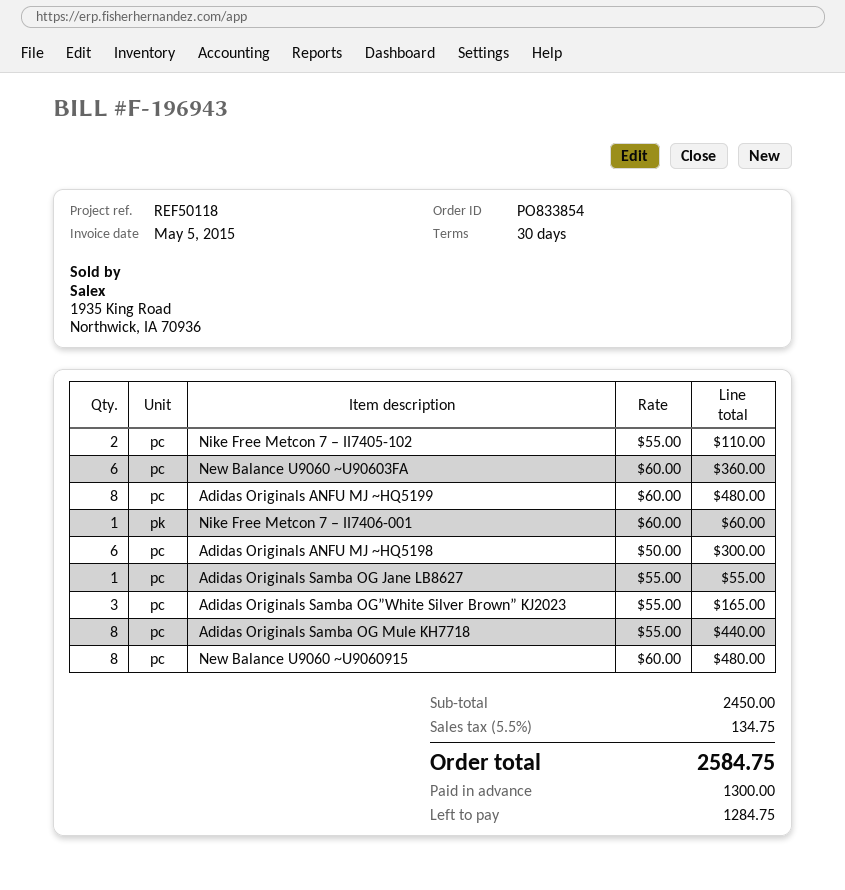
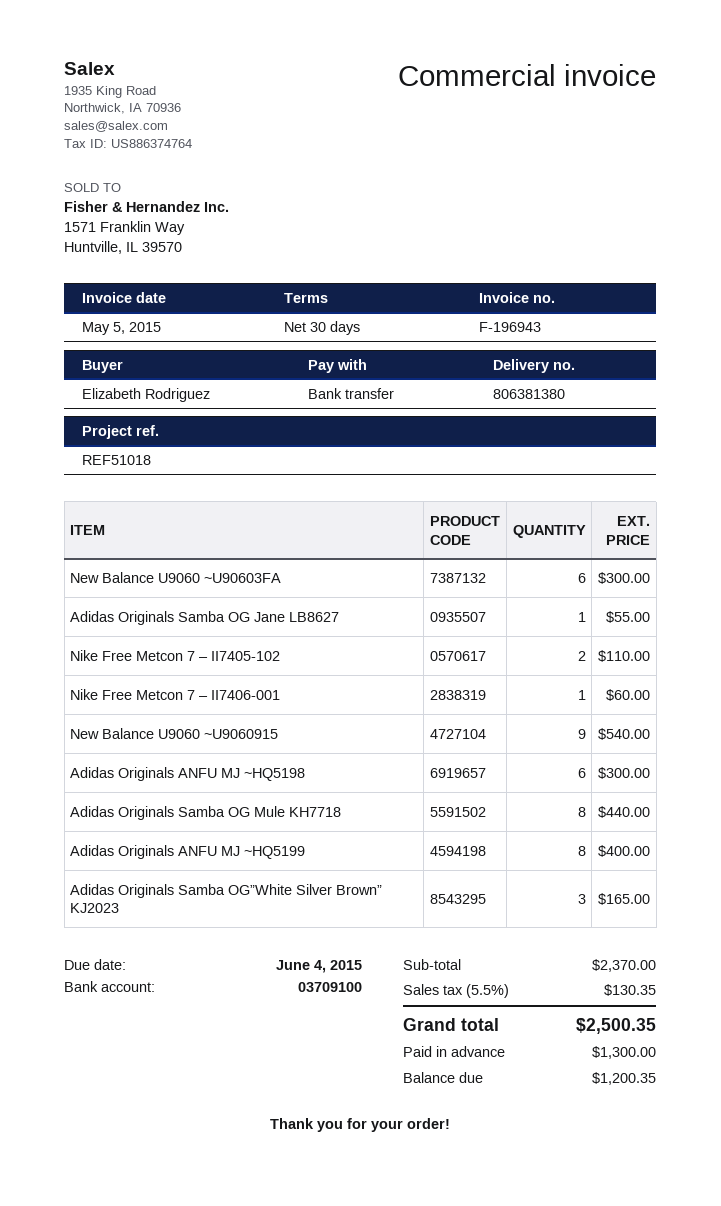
reference: REF50118 -> REF51018
New Balance U9060 ~U90603FA: 6 for 360.00 -> 6 for 300.00
Adidas Originals ANFU MJ ~HQ5199: 8 for 480.00 -> 8 for 400.00
New Balance U9060 ~U9060915: 8 for 480.00 -> 9 for 540.00
subtotal: 2450.00 -> 2370.00
tax: 5.5% = 134.75 -> 5.5% = 130.35
total: 2584.75 -> 2500.35
balance: 1284.75 -> 1200.35

